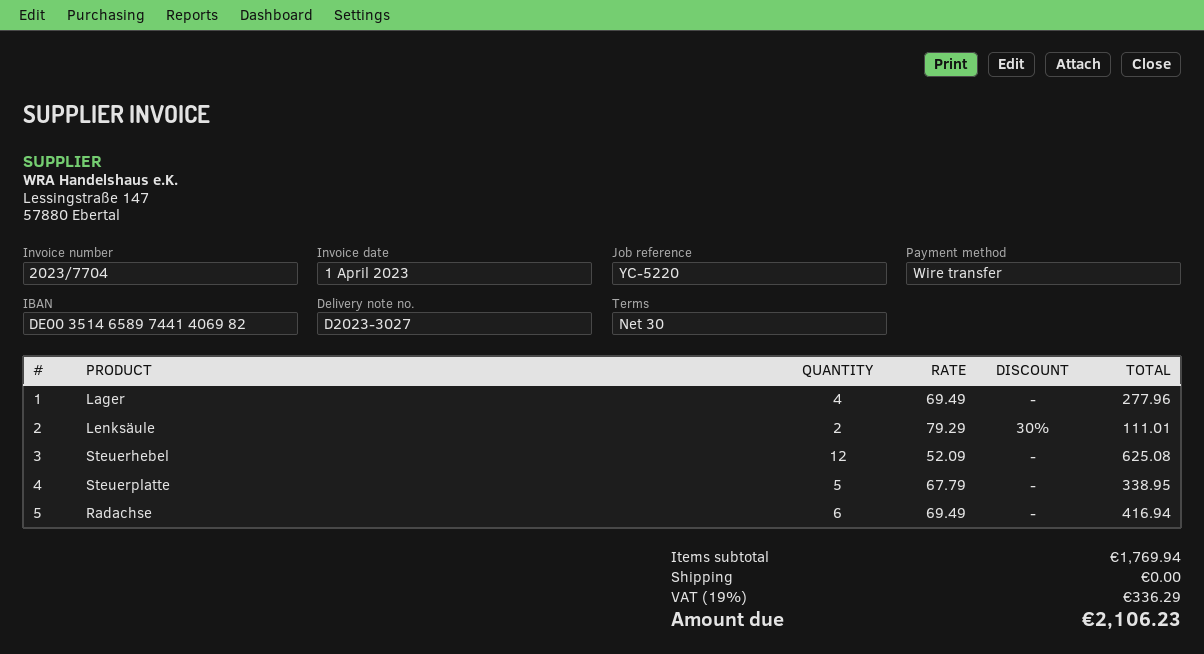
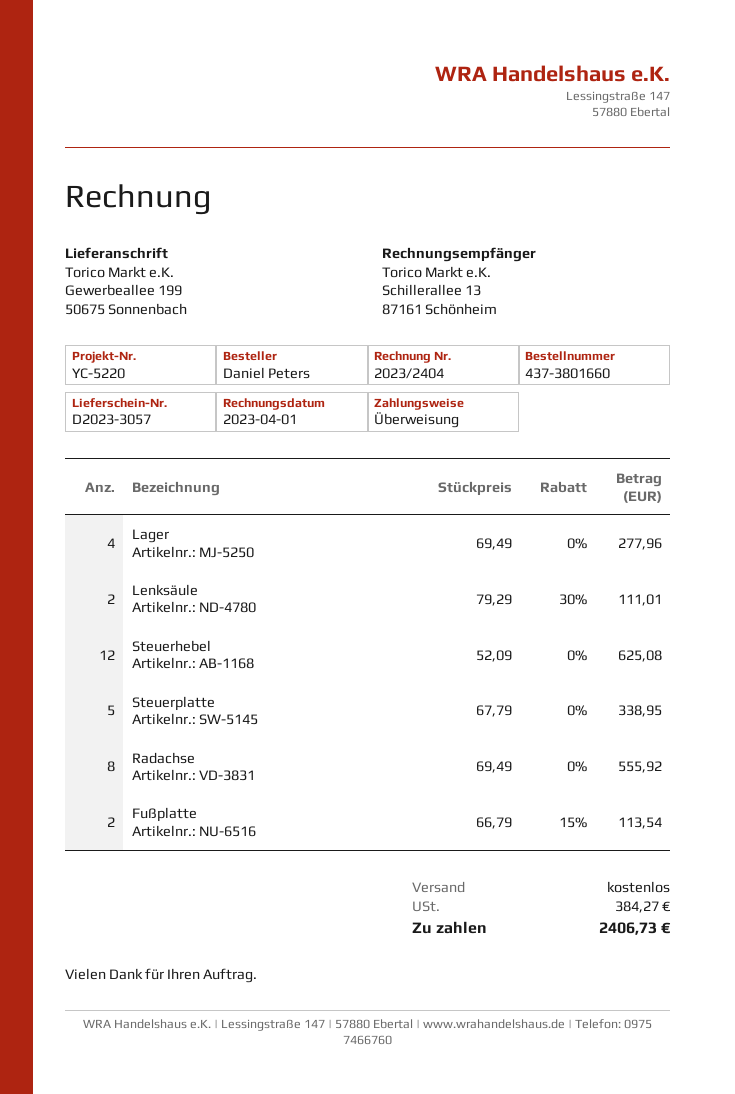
delivery note number: D2023-3027 -> D2023-3057
invoice number: 2023/7704 -> 2023/2404
Radachse: 6 x 69.49 = 416.94 -> 8 x 69.49 = 555.92
Fußplatte: none -> 2 x 66.79 - 15% = 113.54
tax: 336.29 -> 384.27
total: 2106.23 -> 2406.73

